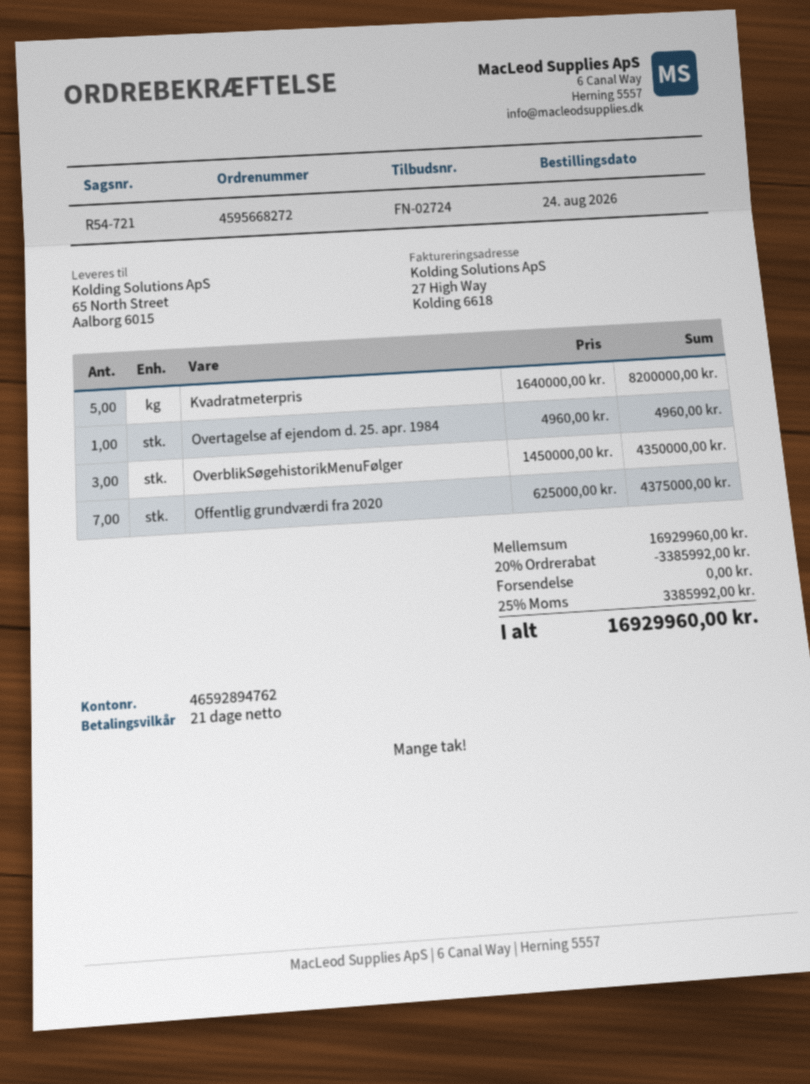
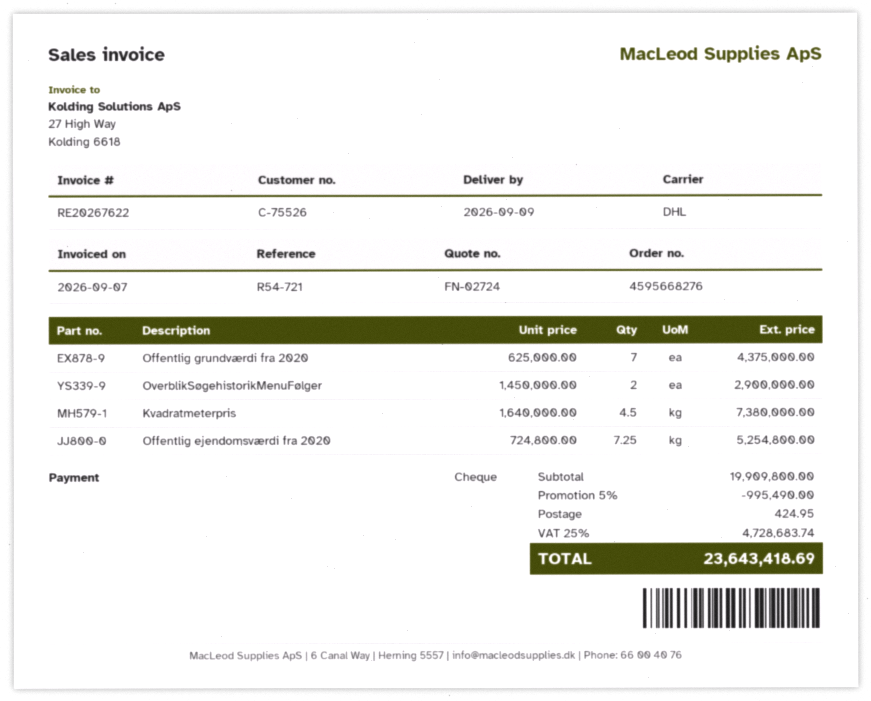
order number: 4595668272 -> 4595668276
Kvadratmeterpris: 5 x 1640000.00 = 8200000.00 -> 4.5 x 1640000.00 = 7380000.00
Overtagelse af ejendom d. 25. apr. 1984: 1 x 4960.00 = 4960.00 -> none
OverblikSøgehistorikMenuFølger: 3 x 1450000.00 = 4350000.00 -> 2 x 1450000.00 = 2900000.00
Offentlig ejendomsværdi fra 2020: none -> 7.25 x 724800.00 = 5254800.00
subtotal: 16929960.00 -> 19909800.00
discount: 20% = 3385992.00 -> 5% = 995490.00
shipping: 0.00 -> 424.95
tax: 25% = 3385992.00 -> 25% = 4728683.74
total: 16929960.00 -> 23643418.69

